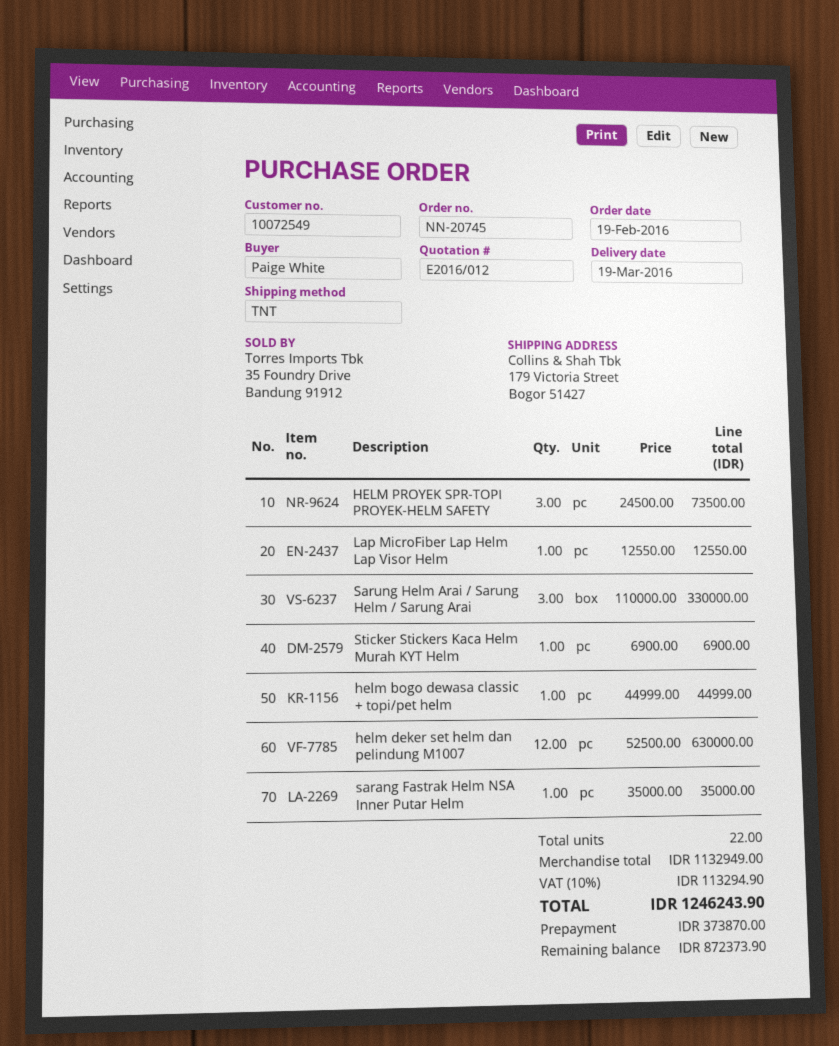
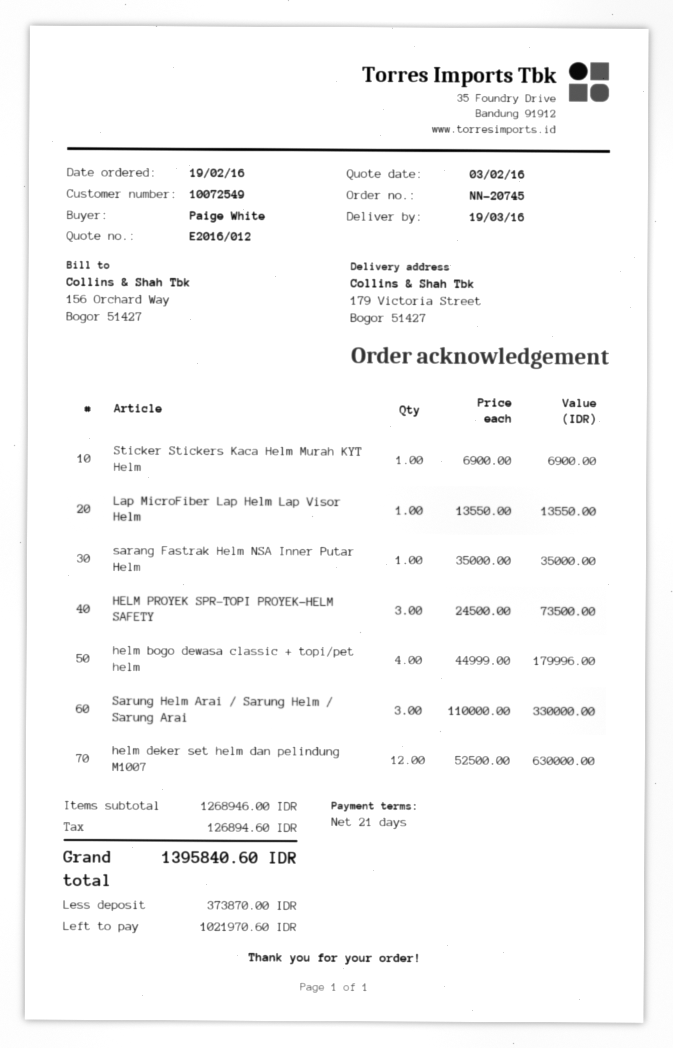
Lap MicroFiber Lap Helm Lap Visor Helm: 1 x 12550.00 = 12550.00 -> 1 x 13550.00 = 13550.00
helm bogo dewasa classic + topi/pet helm: 1 x 44999.00 = 44999.00 -> 4 x 44999.00 = 179996.00
subtotal: 1132949.00 -> 1268946.00
tax: 113294.90 -> 126894.60
total: 1246243.90 -> 1395840.60
balance: 872373.90 -> 1021970.60

